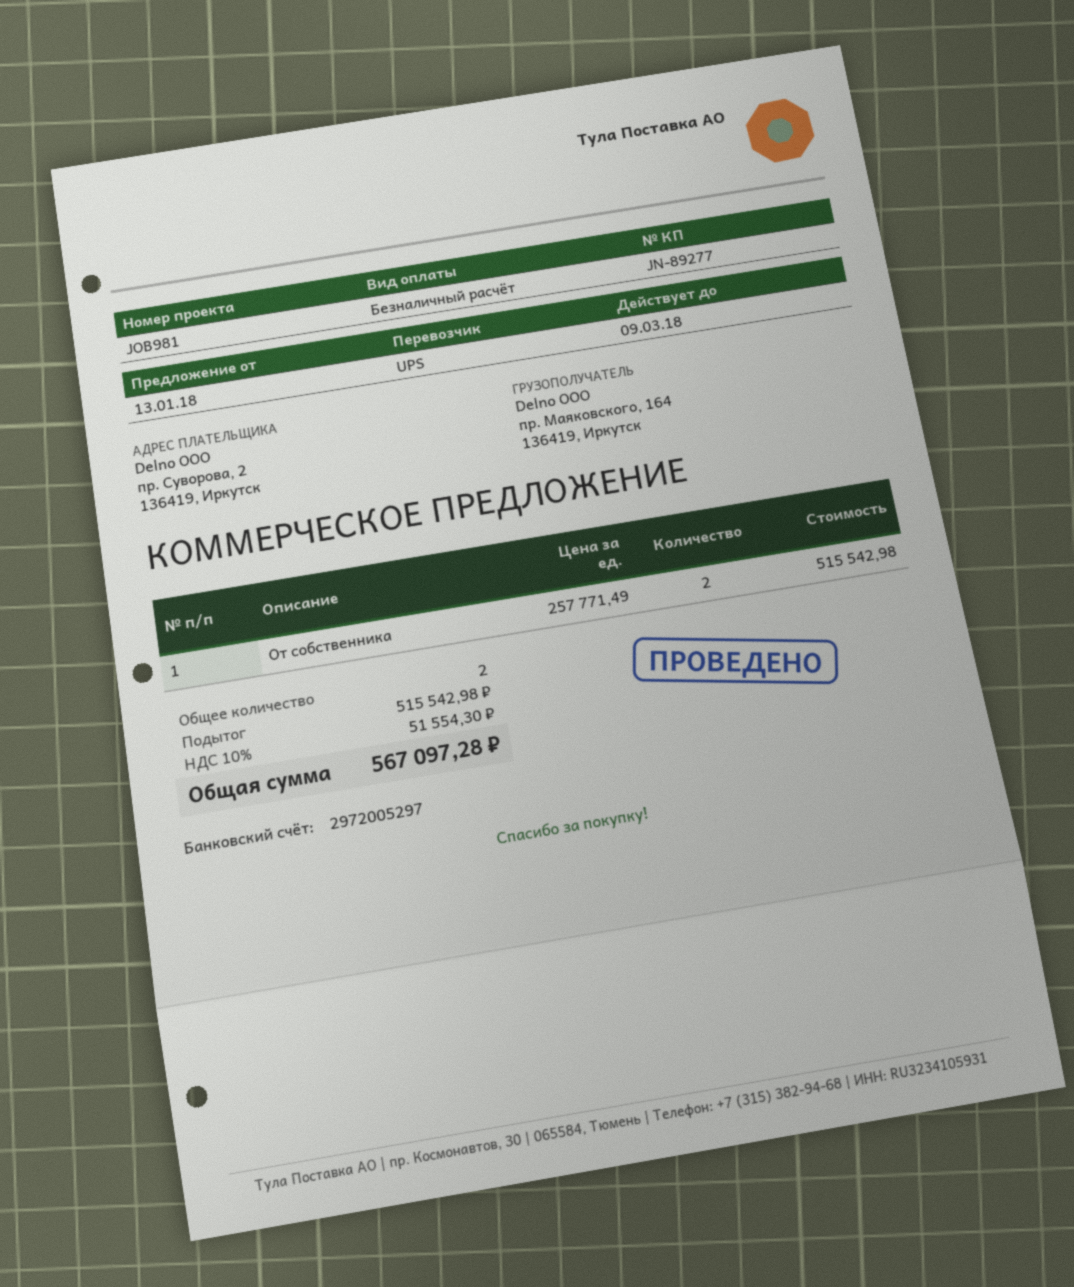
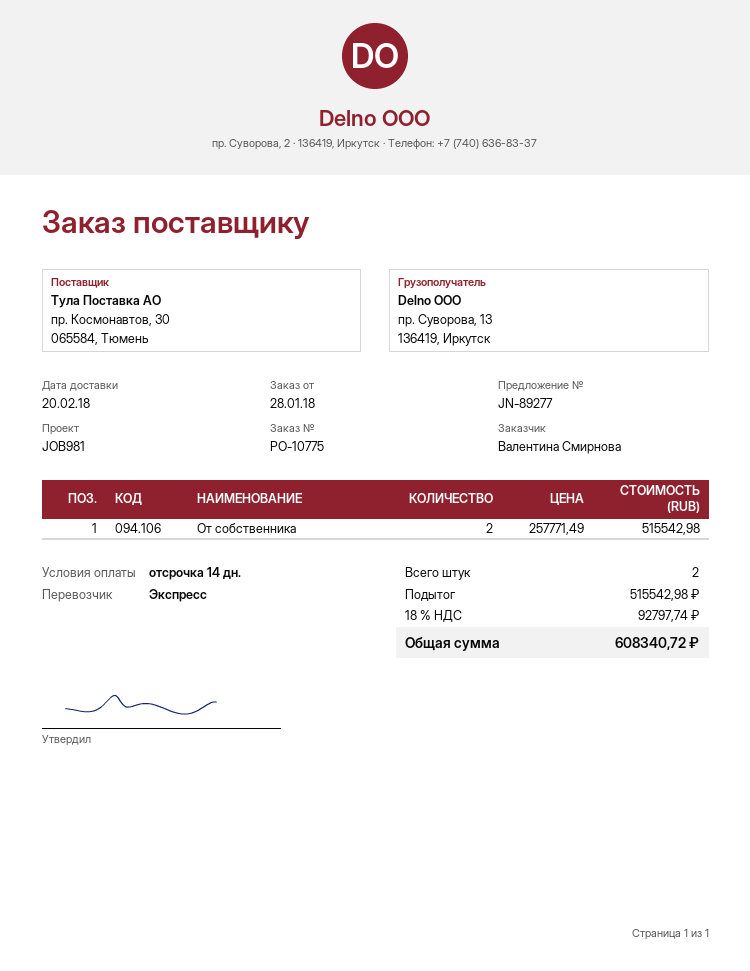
shipping method: UPS -> express
ship to: пр. Маяковского, 164, 136419, Иркутск -> пр. Суворова, 13, 136419, Иркутск
tax: 10% = 51554.30 -> 18% = 92797.74
total: 567097.28 -> 608340.72

